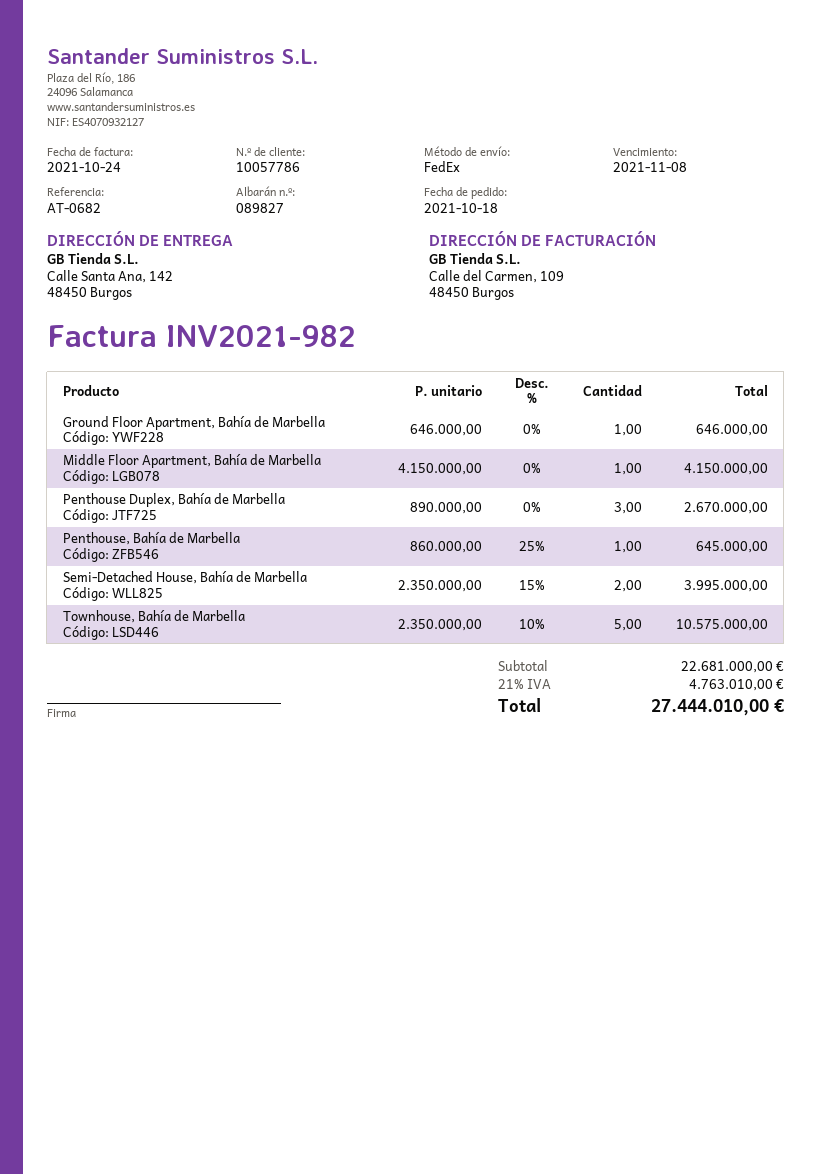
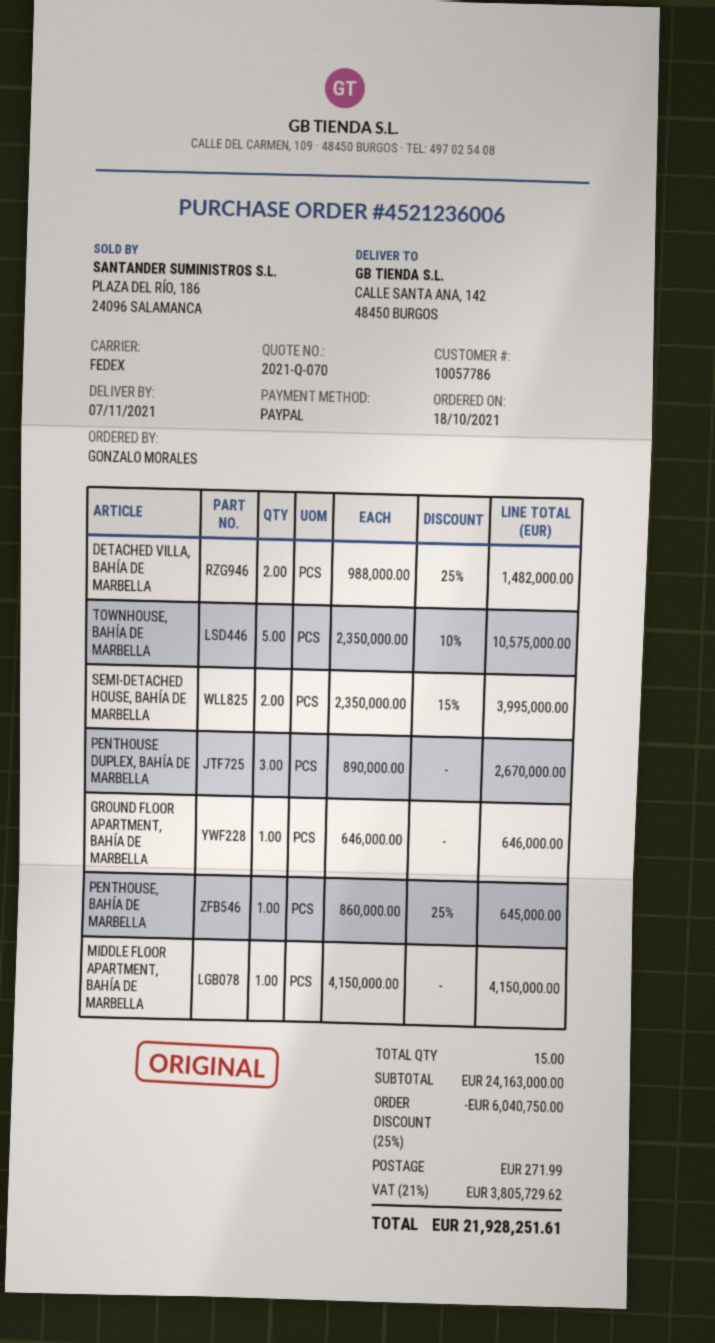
DETACHED VILLA, BAHÍA DE MARBELLA: none -> 2 x 988000.00 - 25% = 1482000.00
subtotal: 22681000.00 -> 24163000.00
discount: none -> 25% = 6040750.00
shipping: none -> 271.99
tax: 21% = 4763010.00 -> 21% = 3805729.62
total: 27444010.00 -> 21928251.61

